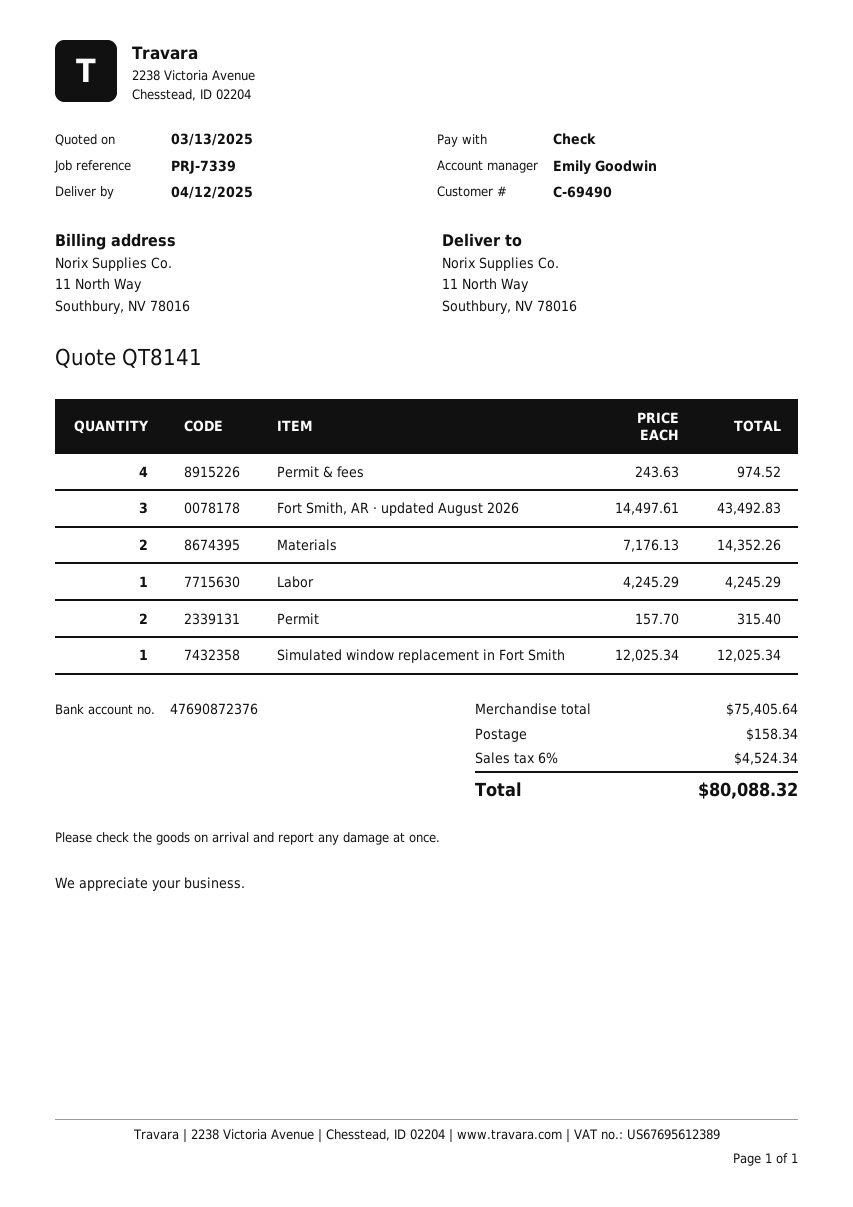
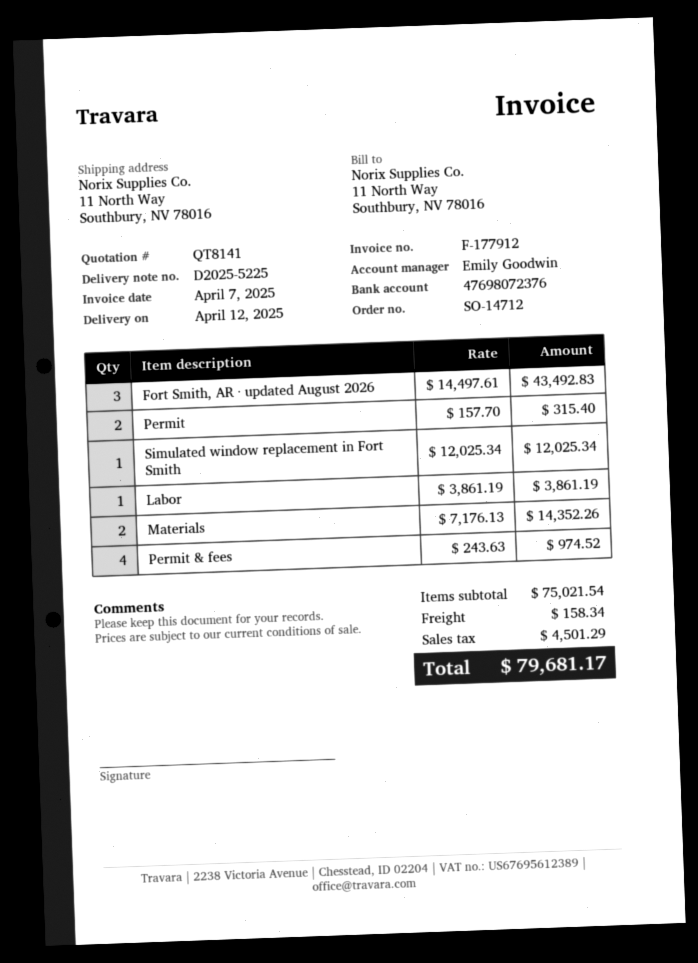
bank account: 47690872376 -> 47698072376
Labor: 1 x 4245.29 = 4245.29 -> 1 x 3861.19 = 3861.19
subtotal: 75405.64 -> 75021.54
tax: 4524.34 -> 4501.29
total: 80088.32 -> 79681.17

